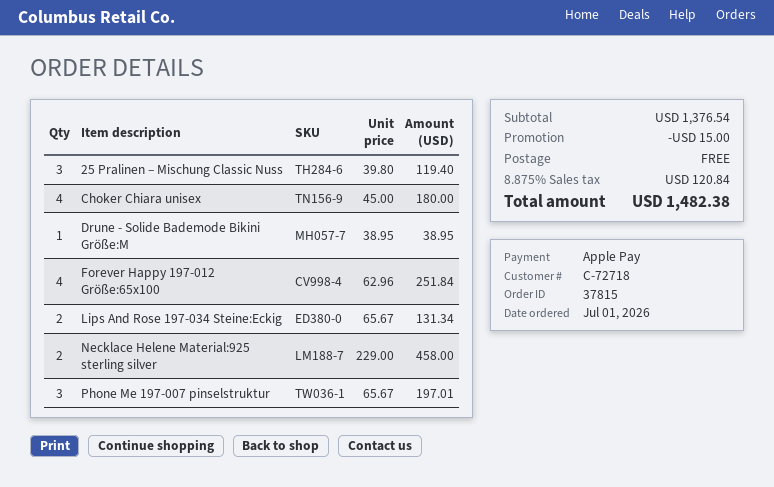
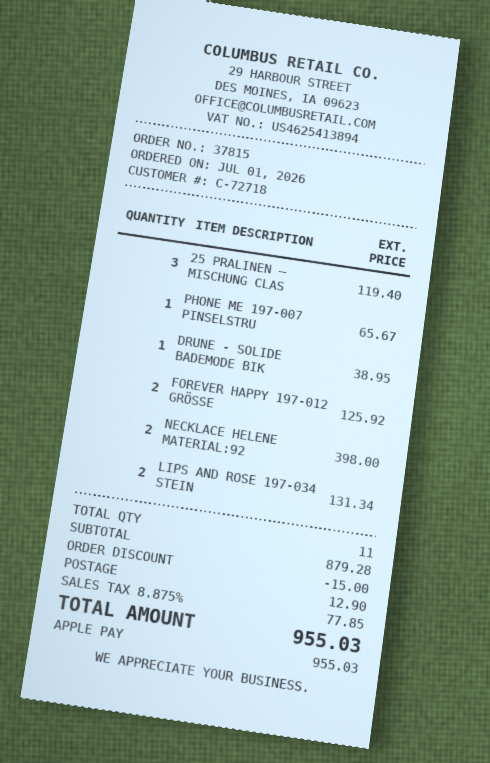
Choker Chiara unisex: 4 for 180.00 -> none
Forever Happy 197-012 Größe:65x100: 4 for 251.84 -> 2 for 125.92
Necklace Helene Material:925 sterling silver: 2 for 458.00 -> 2 for 398.00
Phone Me 197-007 pinselstruktur: 3 for 197.01 -> 1 for 65.67
subtotal: 1376.54 -> 879.28
shipping: 0.00 -> 12.90
tax: 8.875% = 120.84 -> 8.875% = 77.85
total: 1482.38 -> 955.03

